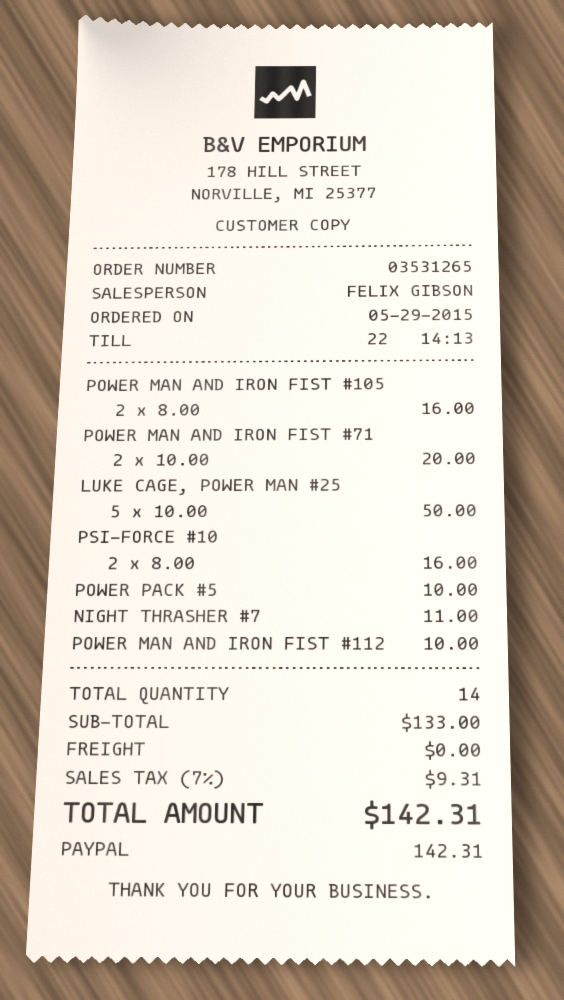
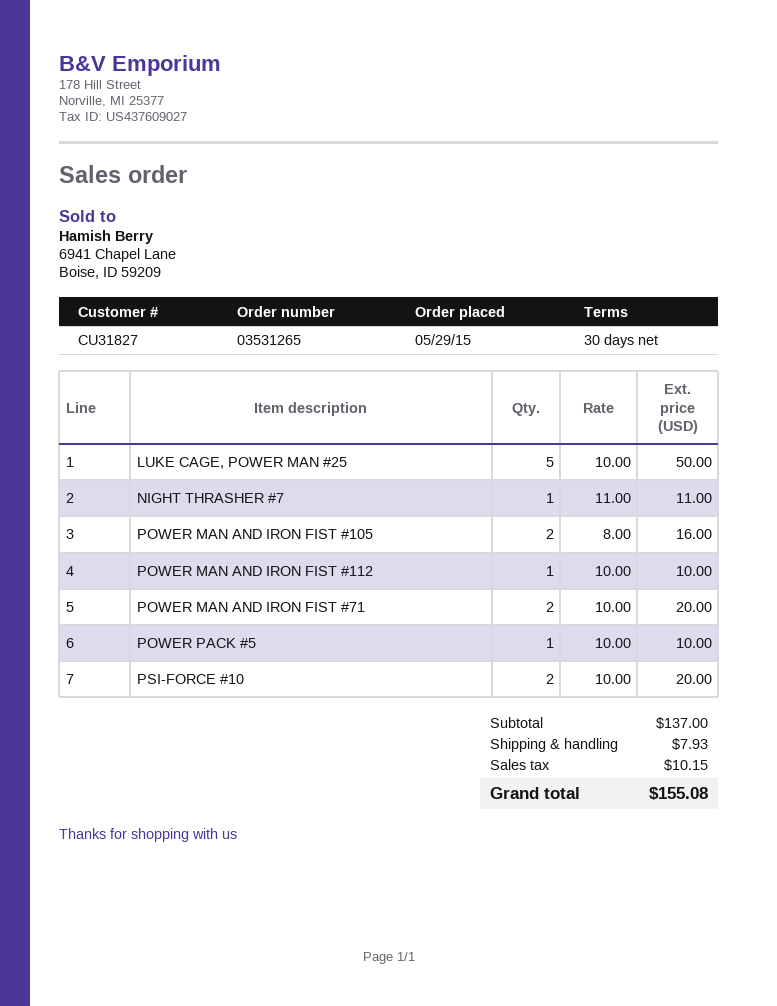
PSI-FORCE #10: 2 x 8.00 = 16.00 -> 2 x 10.00 = 20.00
subtotal: 133.00 -> 137.00
shipping: 0.00 -> 7.93
tax: 9.31 -> 10.15
total: 142.31 -> 155.08

